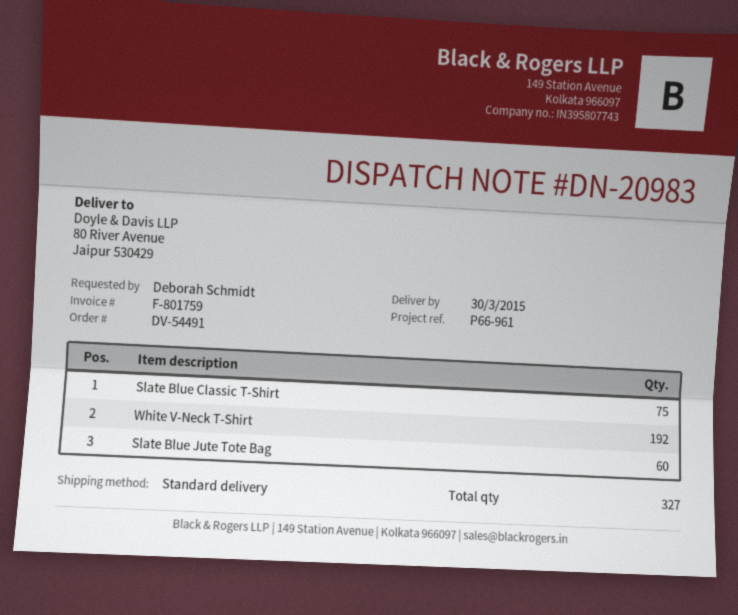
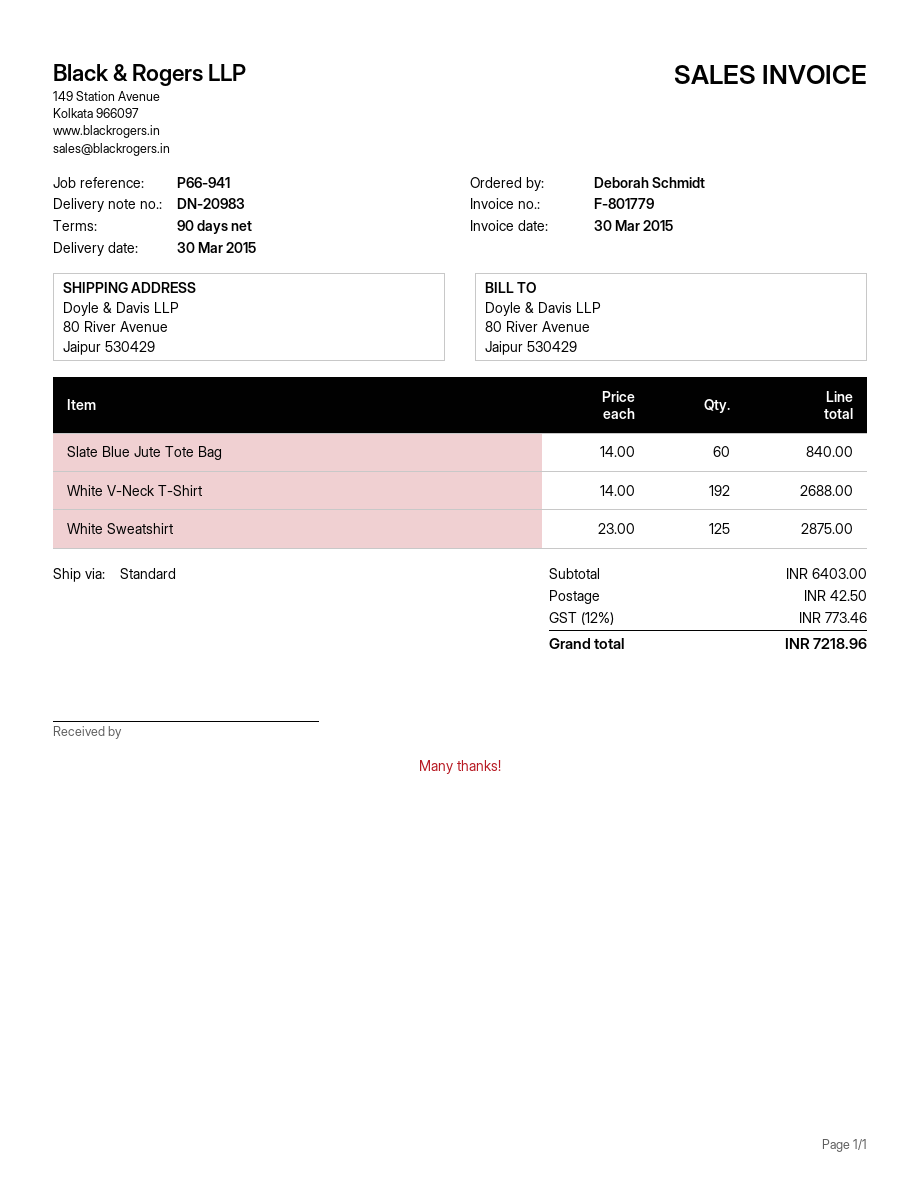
invoice number: F-801759 -> F-801779
reference: P66-961 -> P66-941
Slate Blue Classic T-Shirt: 75 -> none
White Sweatshirt: none -> 125

